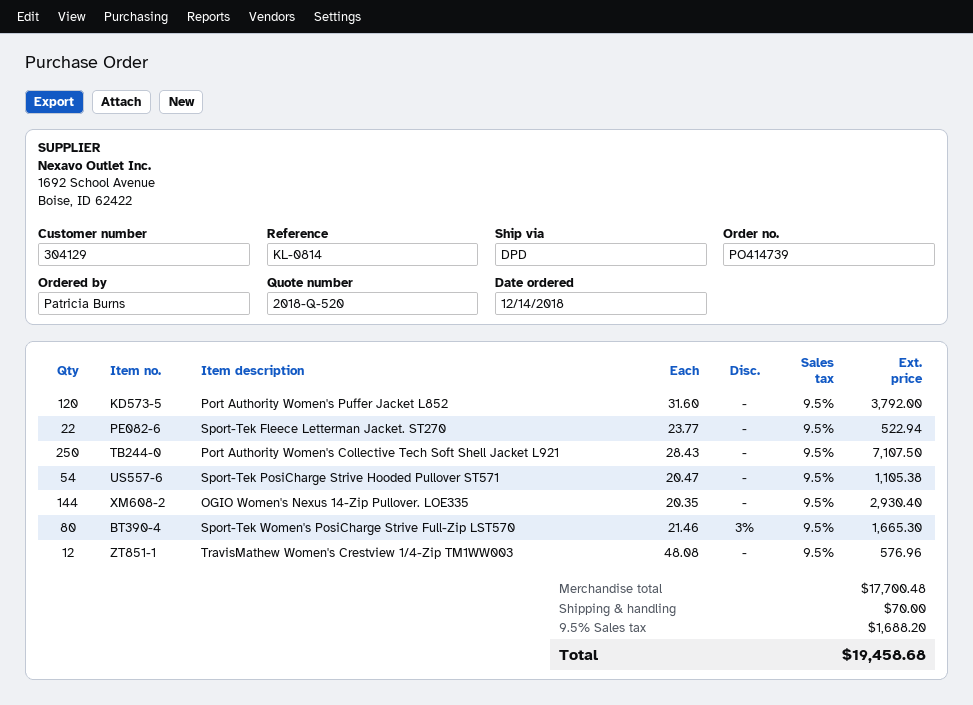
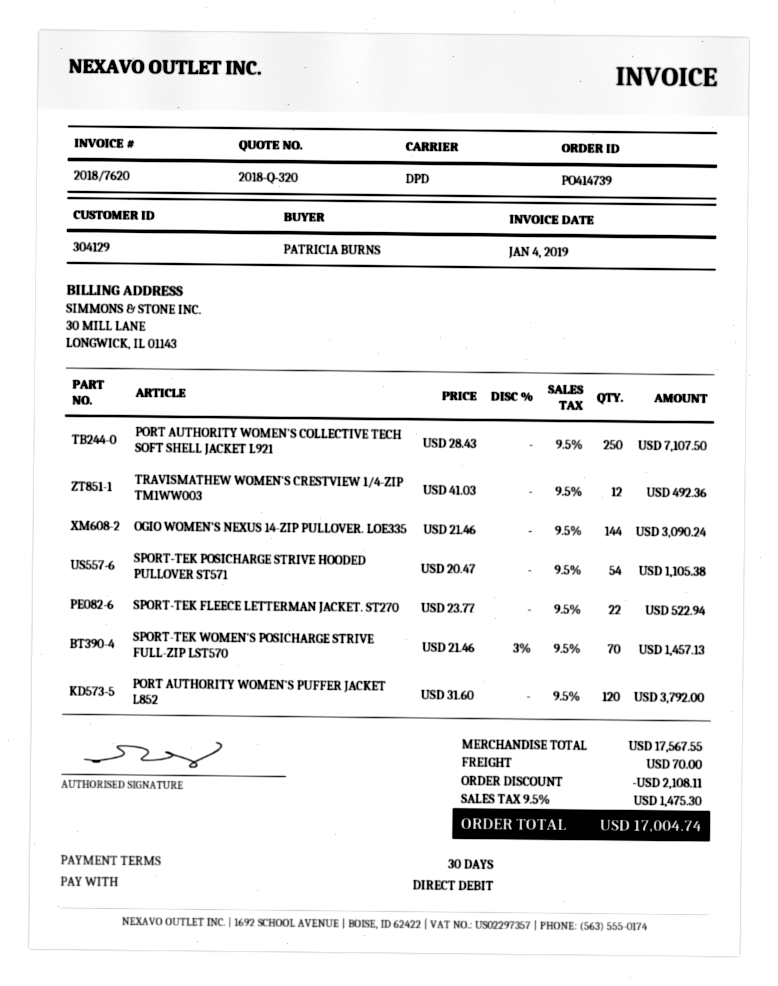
quote number: 2018-Q-520 -> 2018-Q-320
OGIO Women's Nexus 14-Zip Pullover. LOE335: 144 x 20.35 = 2930.40 -> 144 x 21.46 = 3090.24
Sport-Tek Women's PosiCharge Strive Full-Zip LST570: 80 x 21.46 - 3% = 1665.30 -> 70 x 21.46 - 3% = 1457.13
TravisMathew Women's Crestview 1/4-Zip TM1WW003: 12 x 48.08 = 576.96 -> 12 x 41.03 = 492.36
subtotal: 17700.48 -> 17567.55
discount: none -> 2108.11
tax: 9.5% = 1688.20 -> 9.5% = 1475.30
total: 19458.68 -> 17004.74

